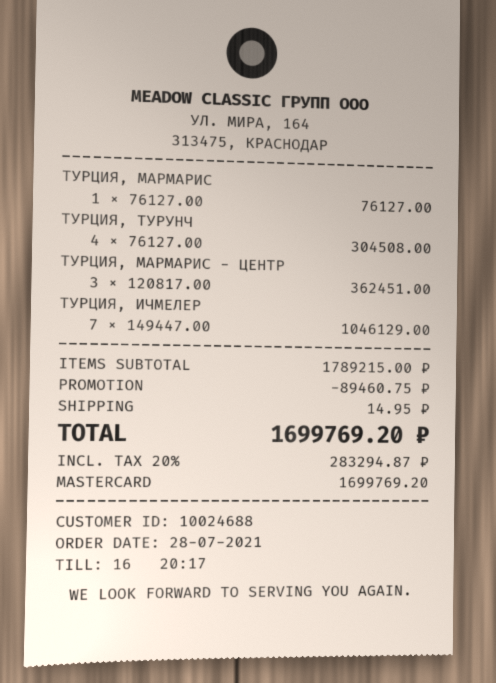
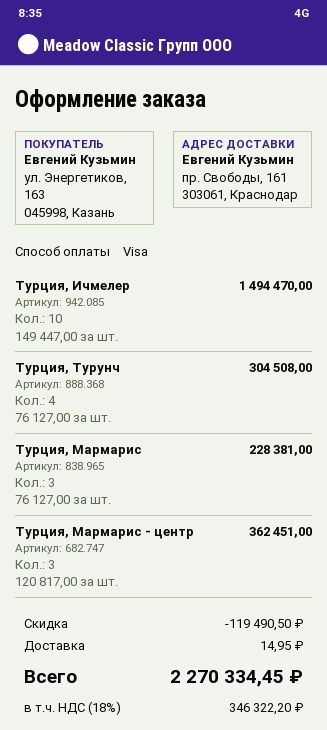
payment method: Mastercard -> Visa
ТУРЦИЯ, МАРМАРИС: 1 x 76127.00 = 76127.00 -> 3 x 76127.00 = 228381.00
ТУРЦИЯ, ИЧМЕЛЕР: 7 x 149447.00 = 1046129.00 -> 10 x 149447.00 = 1494470.00
discount: 89460.75 -> 119490.50
tax: 20% = 283294.87 -> 18% = 346322.20
total: 1699769.20 -> 2270334.45

